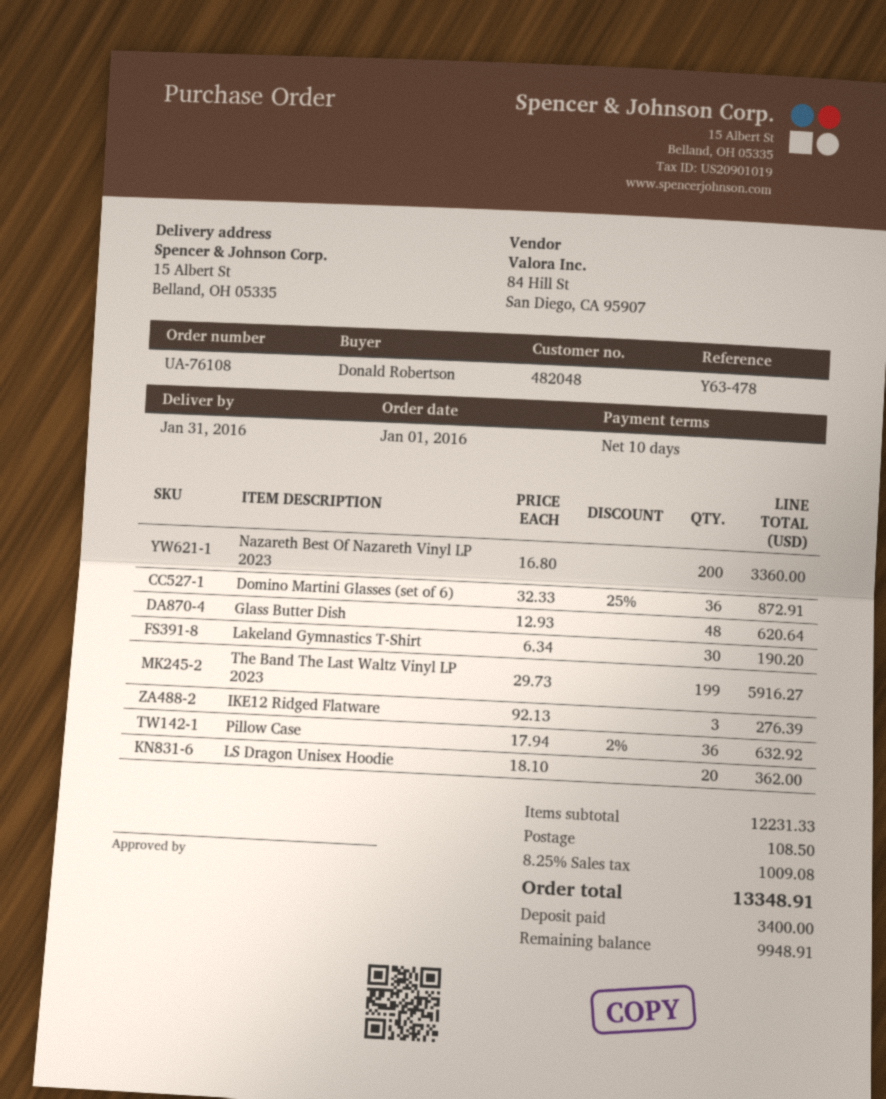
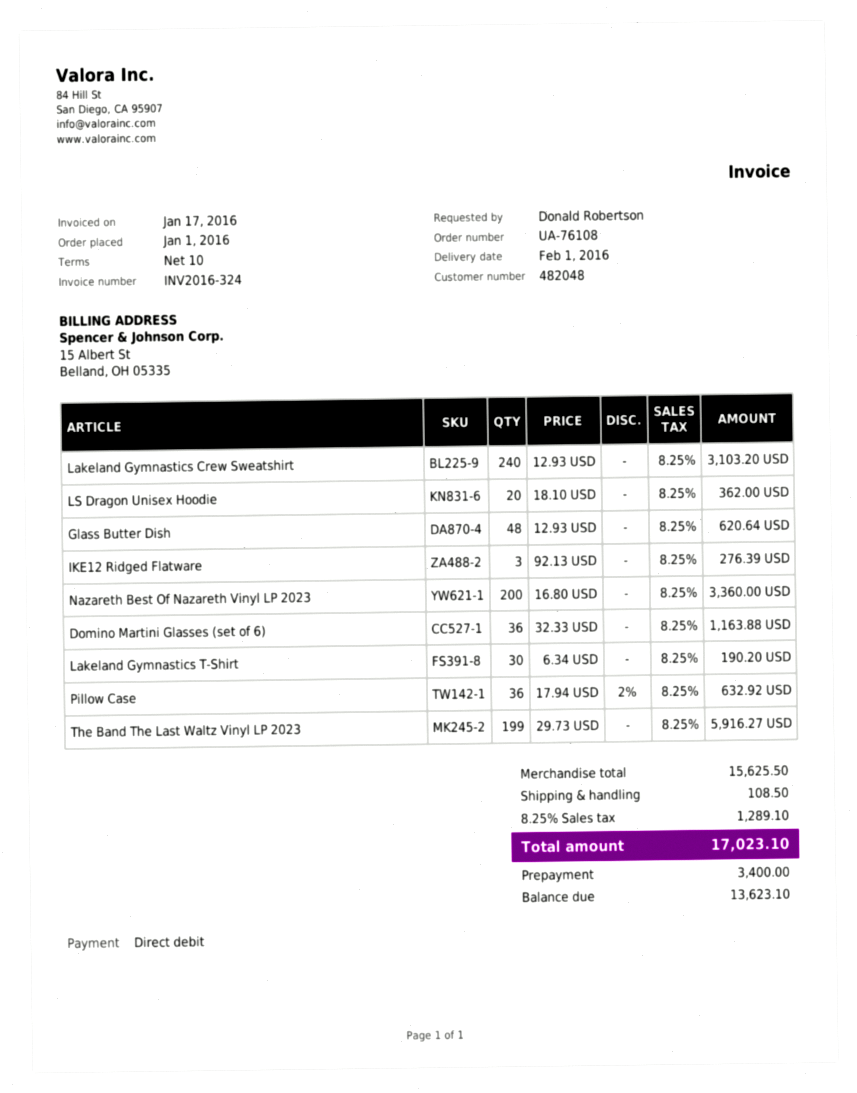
delivery date: 2016-01-31 -> 2016-02-01
Domino Martini Glasses (set of 6): 36 x 32.33 - 25% = 872.91 -> 36 x 32.33 = 1163.88
Lakeland Gymnastics Crew Sweatshirt: none -> 240 x 12.93 = 3103.20
subtotal: 12231.33 -> 15625.50
tax: 8.25% = 1009.08 -> 8.25% = 1289.10
total: 13348.91 -> 17023.10
balance: 9948.91 -> 13623.10

